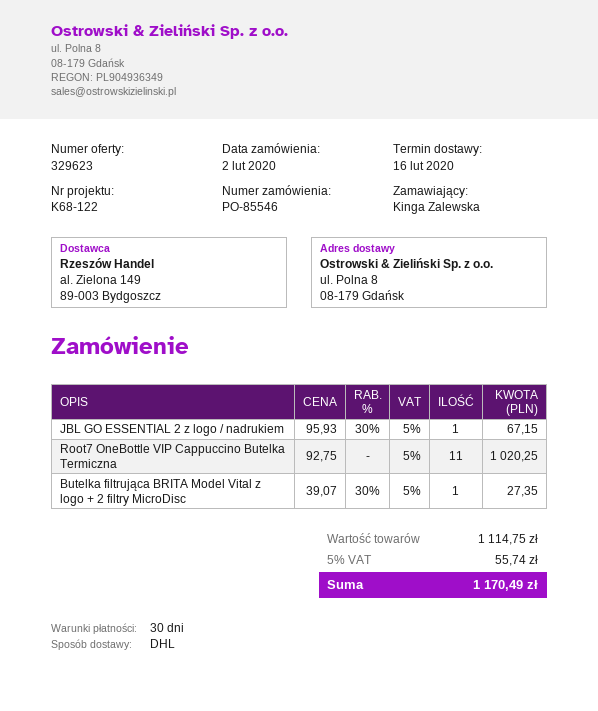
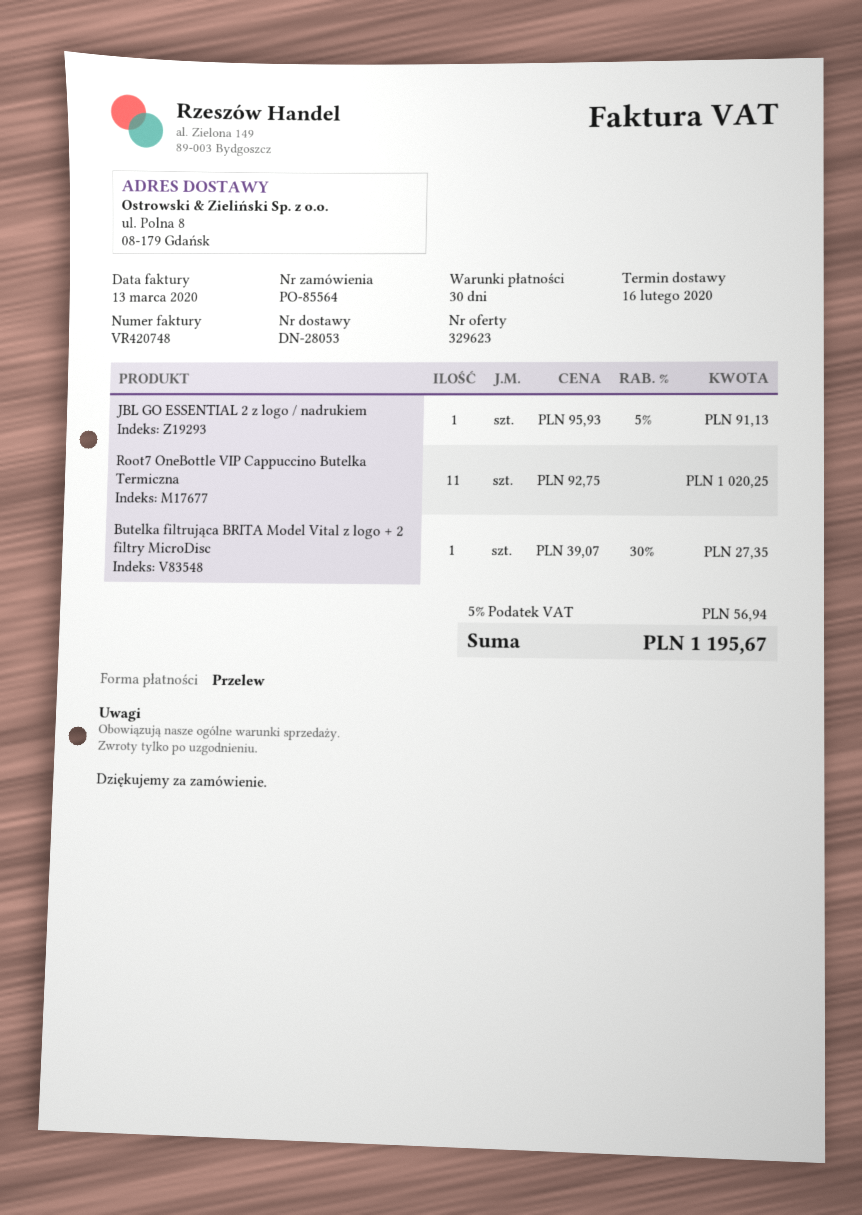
order number: PO-85546 -> PO-85564
JBL GO ESSENTIAL 2 z logo / nadrukiem: 1 x 95.93 - 30% = 67.15 -> 1 x 95.93 - 5% = 91.13
tax: 5% = 55.74 -> 5% = 56.94
total: 1170.49 -> 1195.67

